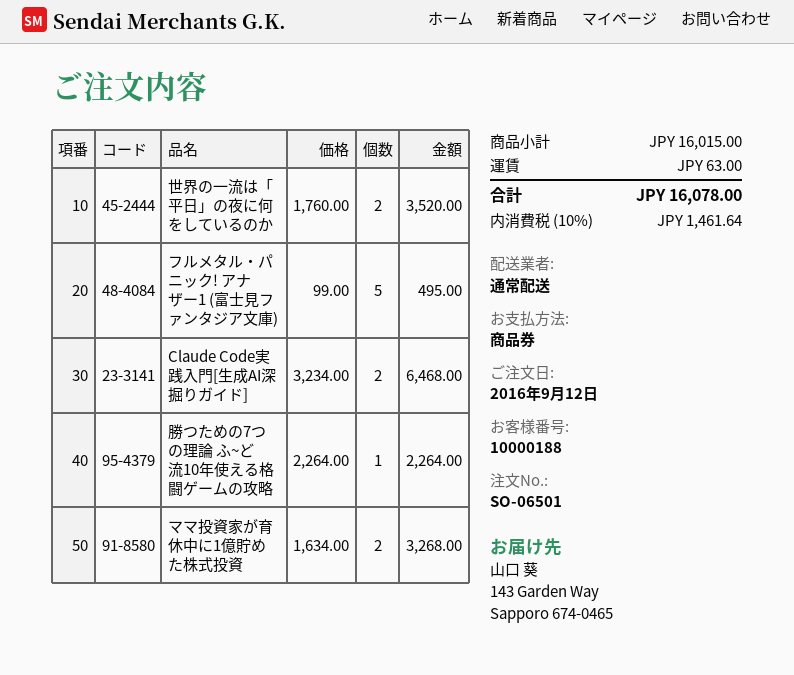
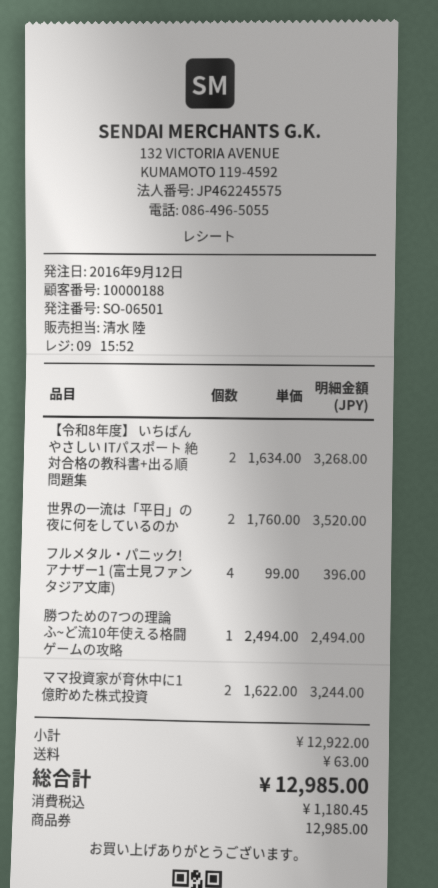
フルメタル・パニック! アナザー1 (富士見ファンタジア文庫): 5 x 99.00 = 495.00 -> 4 x 99.00 = 396.00
Claude Code実践入門[生成AI深掘りガイド]: 2 x 3234.00 = 6468.00 -> none
勝つための7つの理論 ふ~ど流10年使える格闘ゲームの攻略: 1 x 2264.00 = 2264.00 -> 1 x 2494.00 = 2494.00
ママ投資家が育休中に1億貯めた株式投資: 2 x 1634.00 = 3268.00 -> 2 x 1622.00 = 3244.00
【令和8年度】 いちばんやさしい ITパスポート 絶対合格の教科書+出る順問題集: none -> 2 x 1634.00 = 3268.00
subtotal: 16015.00 -> 12922.00
tax: 1461.64 -> 1180.45
total: 16078.00 -> 12985.00

